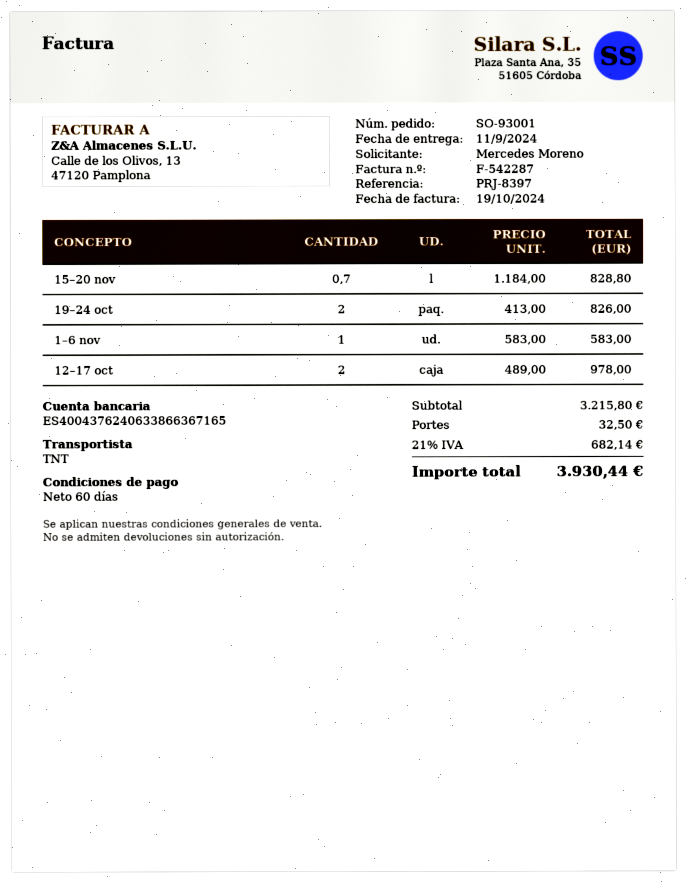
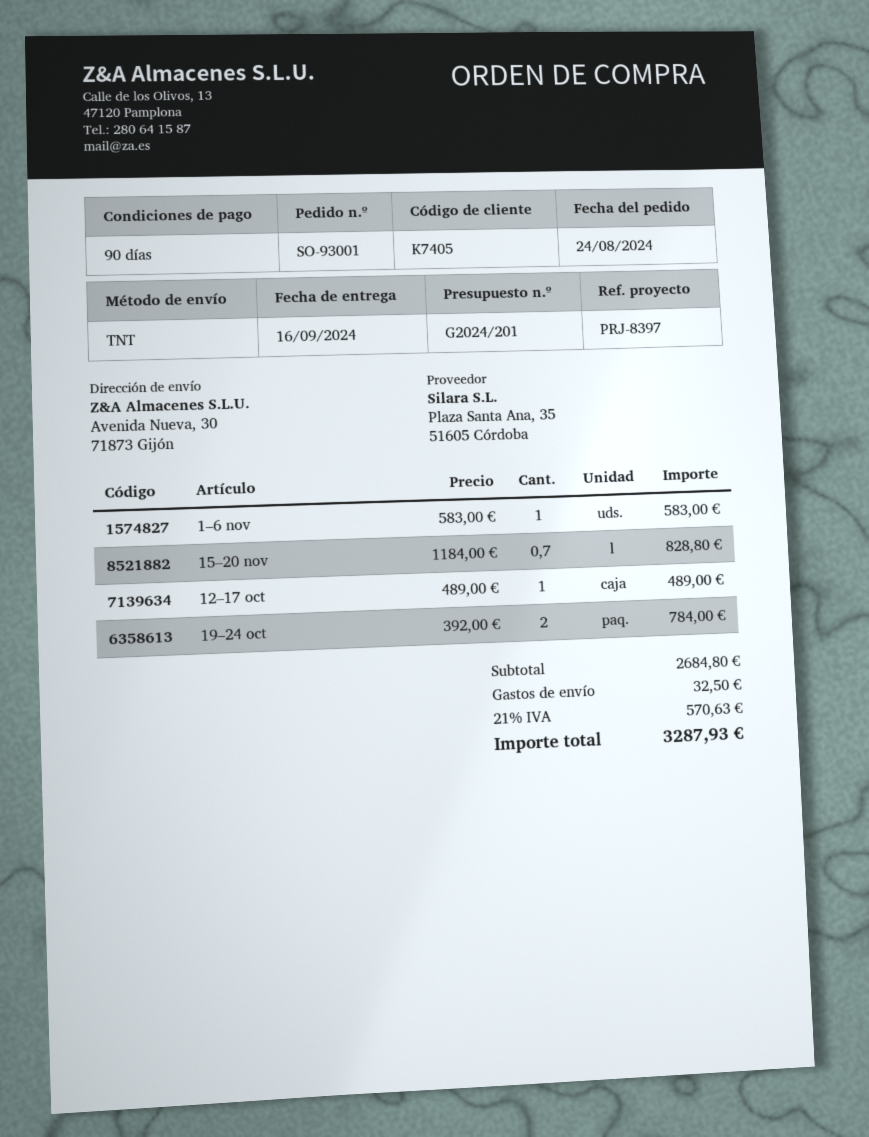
delivery date: 2024-09-11 -> 2024-09-16
payment terms: 60 days -> 90 days
19–24 oct: 2 x 413.00 = 826.00 -> 2 x 392.00 = 784.00
12–17 oct: 2 x 489.00 = 978.00 -> 1 x 489.00 = 489.00
subtotal: 3215.80 -> 2684.80
tax: 21% = 682.14 -> 21% = 570.63
total: 3930.44 -> 3287.93

